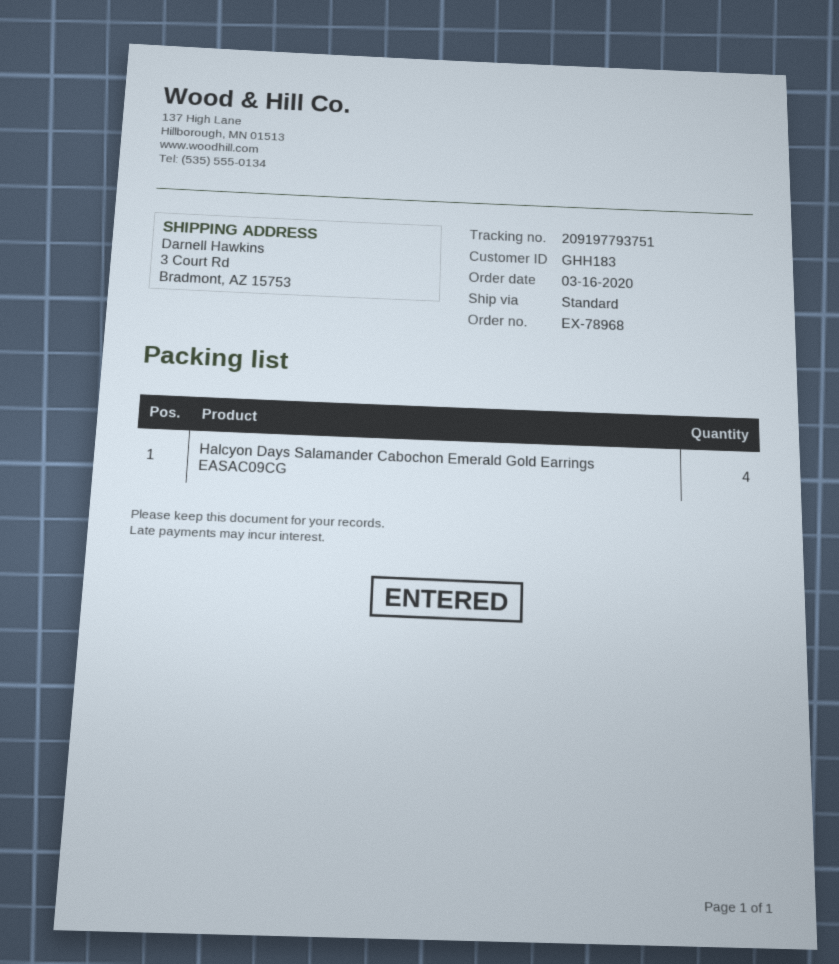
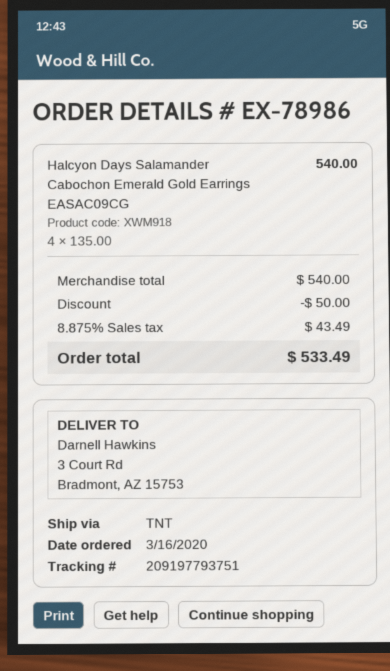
order number: EX-78968 -> EX-78986
shipping method: standard -> TNT

